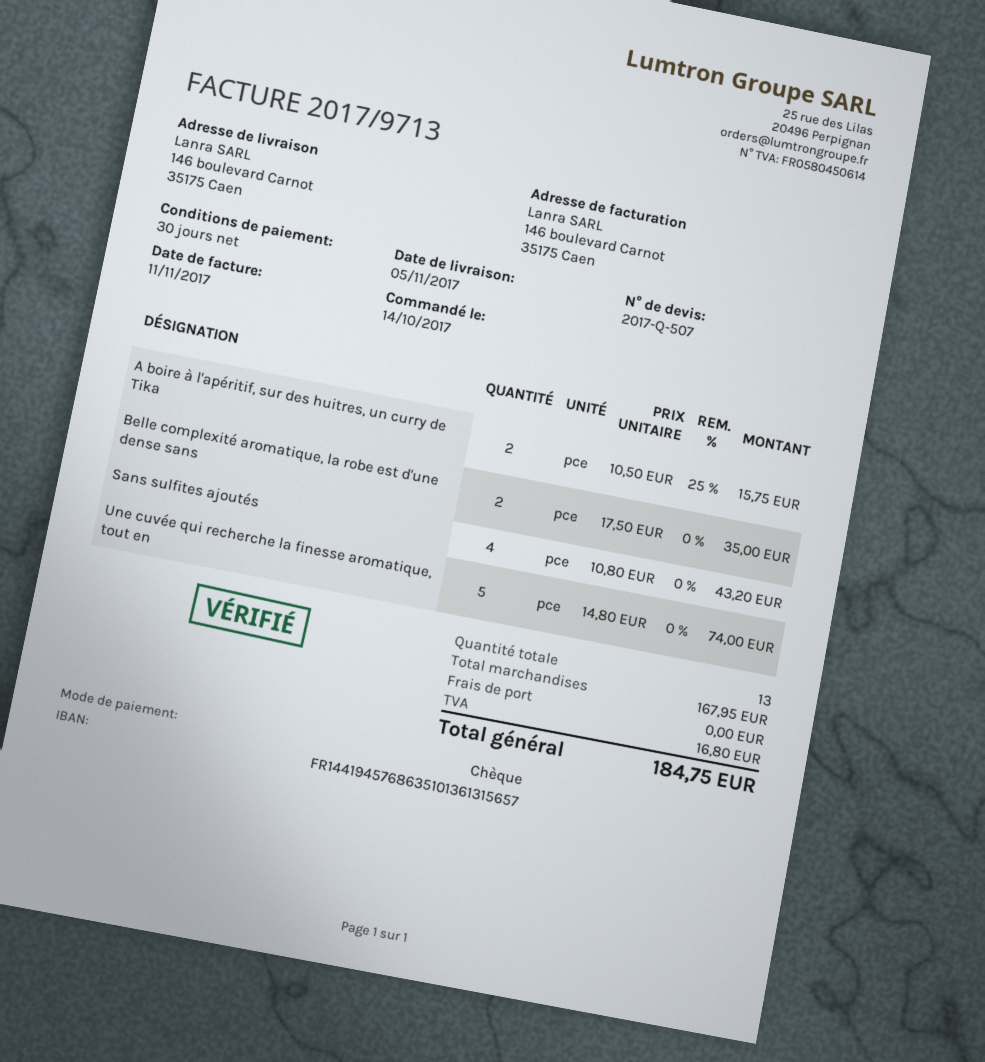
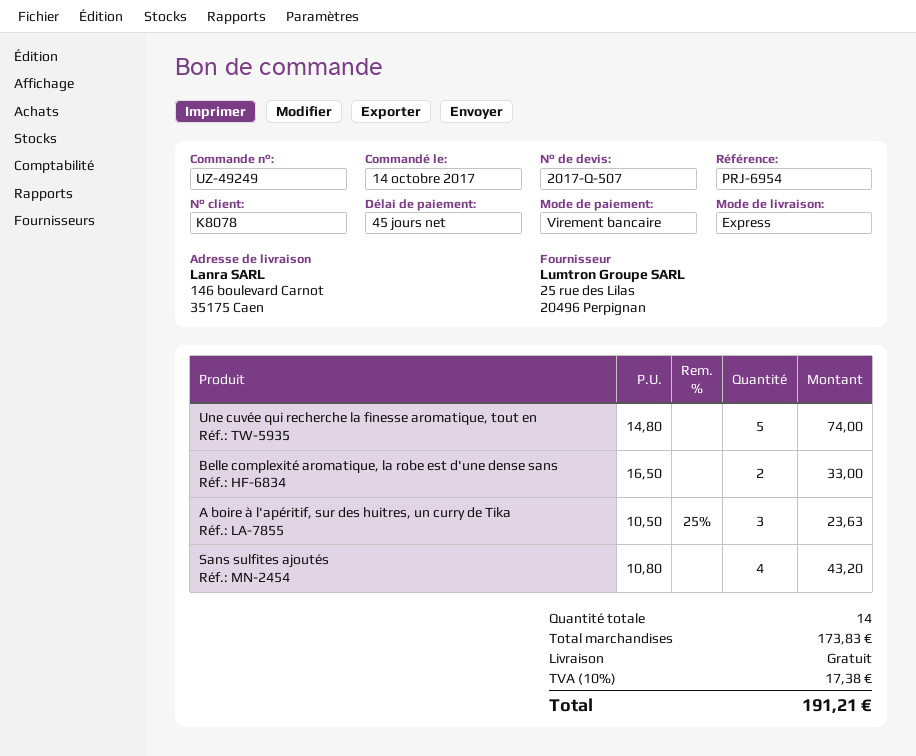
payment terms: 30 days -> 45 days
payment method: cheque -> bank transfer
A boire à l'apéritif, sur des huitres, un curry de Tika: 2 x 10.50 - 25% = 15.75 -> 3 x 10.50 - 25% = 23.63
Belle complexité aromatique, la robe est d'une dense sans: 2 x 17.50 = 35.00 -> 2 x 16.50 = 33.00
total quantity: 13 -> 14
subtotal: 167.95 -> 173.83
tax: 16.80 -> 17.38
total: 184.75 -> 191.21

